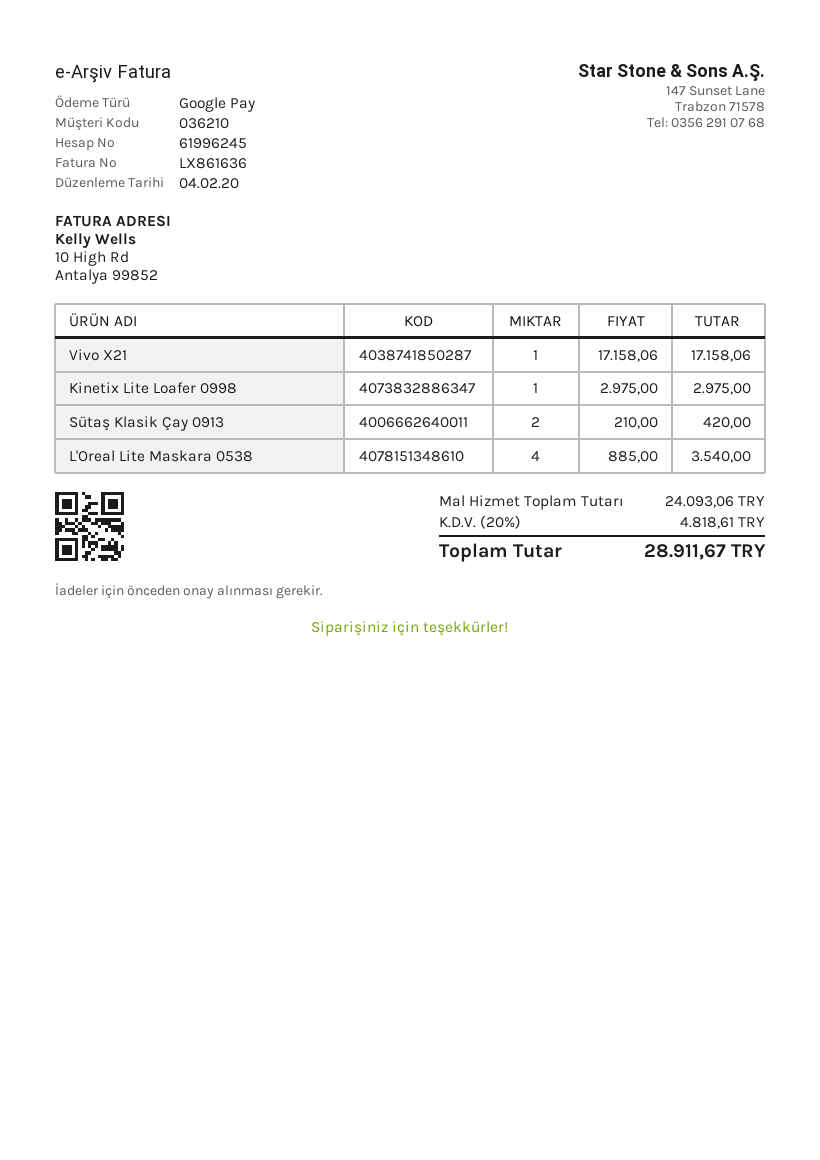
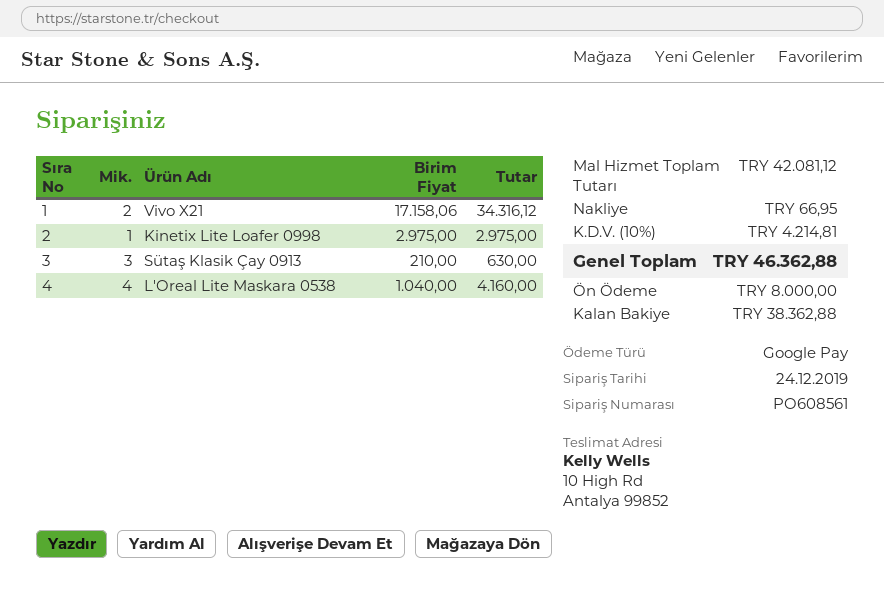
Vivo X21: 1 x 17158.06 = 17158.06 -> 2 x 17158.06 = 34316.12
Sütaş Klasik Çay 0913: 2 x 210.00 = 420.00 -> 3 x 210.00 = 630.00
L'Oreal Lite Maskara 0538: 4 x 885.00 = 3540.00 -> 4 x 1040.00 = 4160.00
subtotal: 24093.06 -> 42081.12
shipping: none -> 66.95
tax: 20% = 4818.61 -> 10% = 4214.81
total: 28911.67 -> 46362.88

